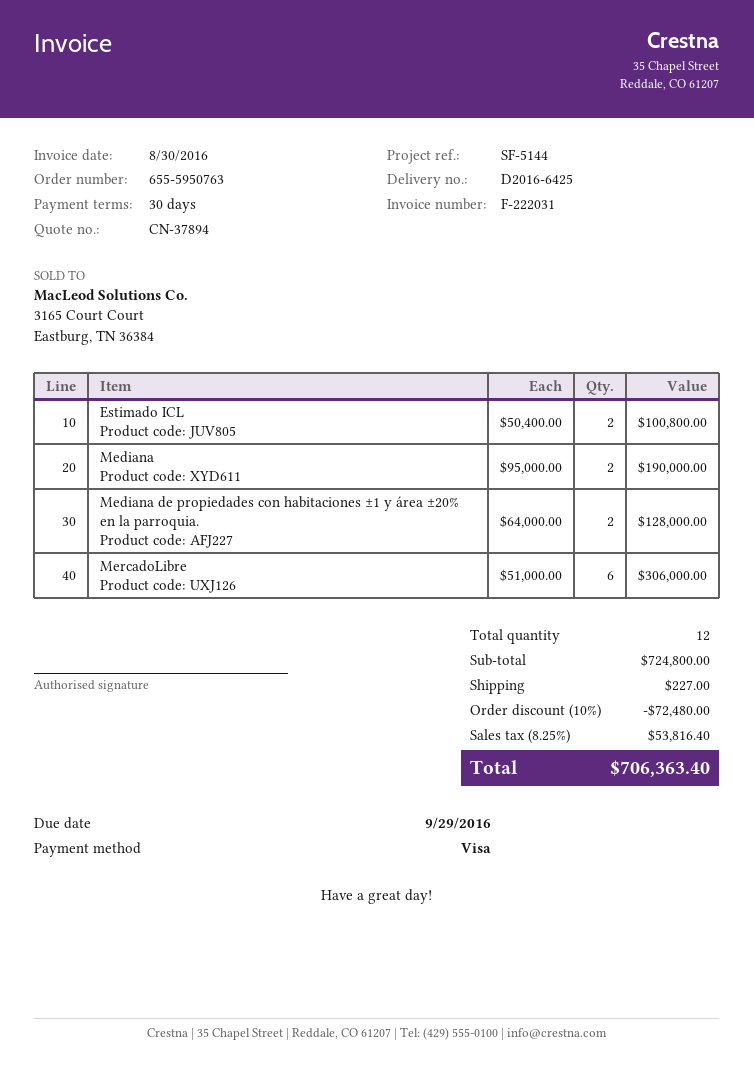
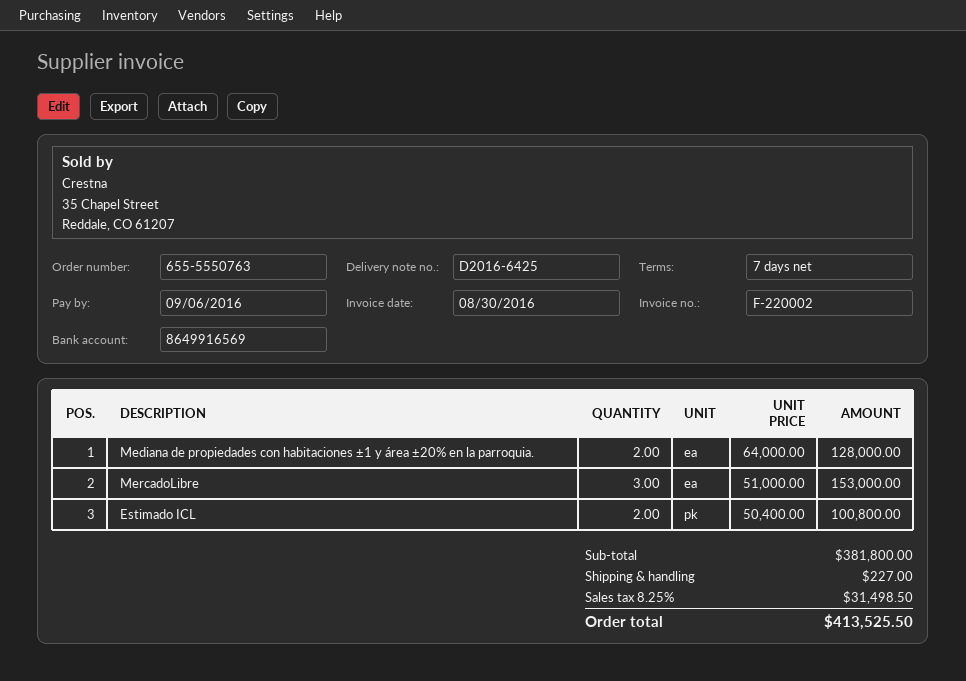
order number: 655-5950763 -> 655-5550763
invoice number: F-222031 -> F-220002
payment terms: 30 days -> 7 days
due date: 2016-09-29 -> 2016-09-06
Mediana: 2 x 95000.00 = 190000.00 -> none
MercadoLibre: 6 x 51000.00 = 306000.00 -> 3 x 51000.00 = 153000.00
subtotal: 724800.00 -> 381800.00
discount: 10% = 72480.00 -> none
tax: 8.25% = 53816.40 -> 8.25% = 31498.50
total: 706363.40 -> 413525.50

